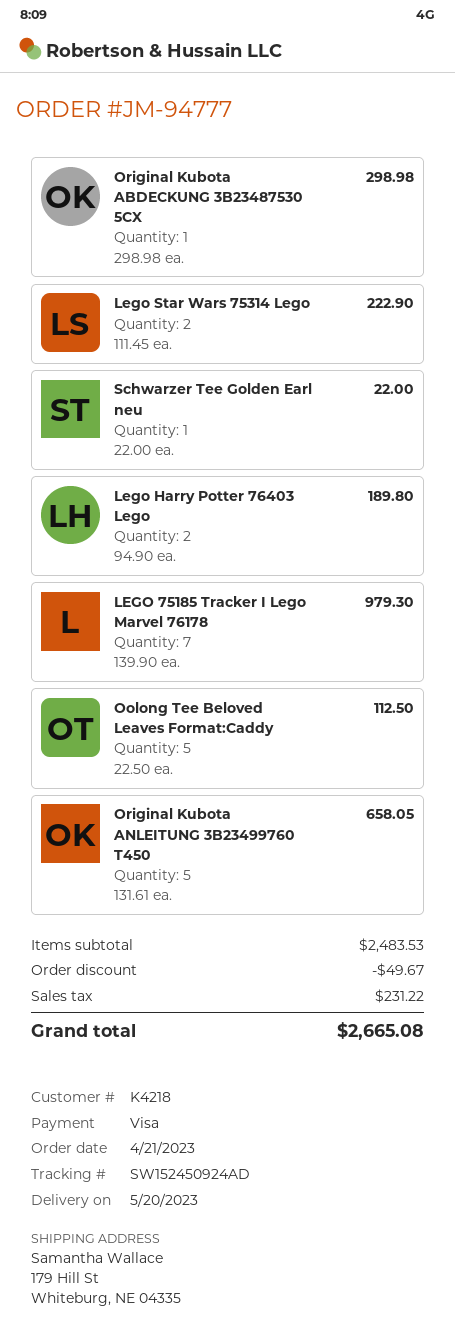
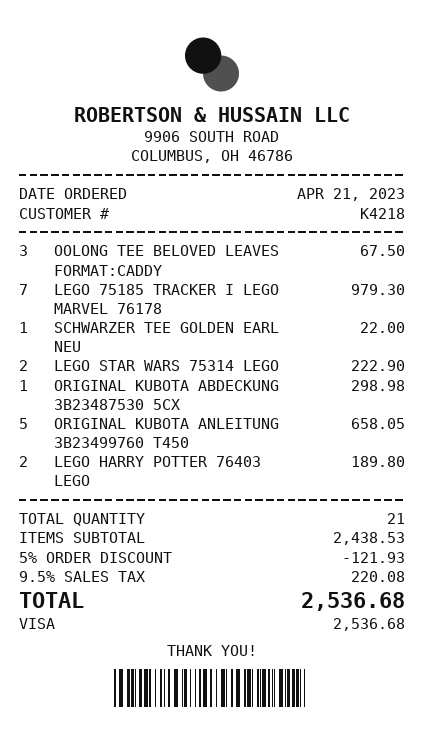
Oolong Tee Beloved Leaves Format:Caddy: 5 for 112.50 -> 3 for 67.50
subtotal: 2483.53 -> 2438.53
discount: 49.67 -> 121.93
tax: 231.22 -> 220.08
total: 2665.08 -> 2536.68

